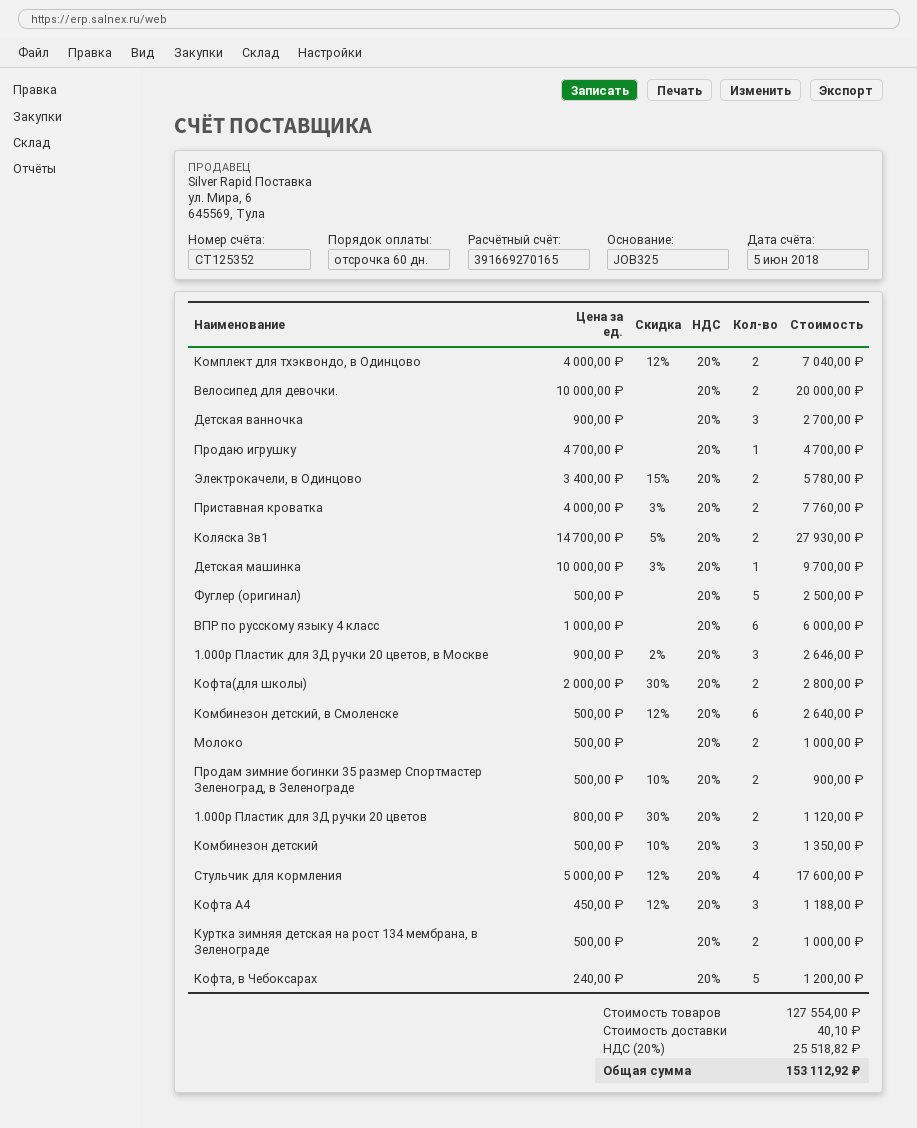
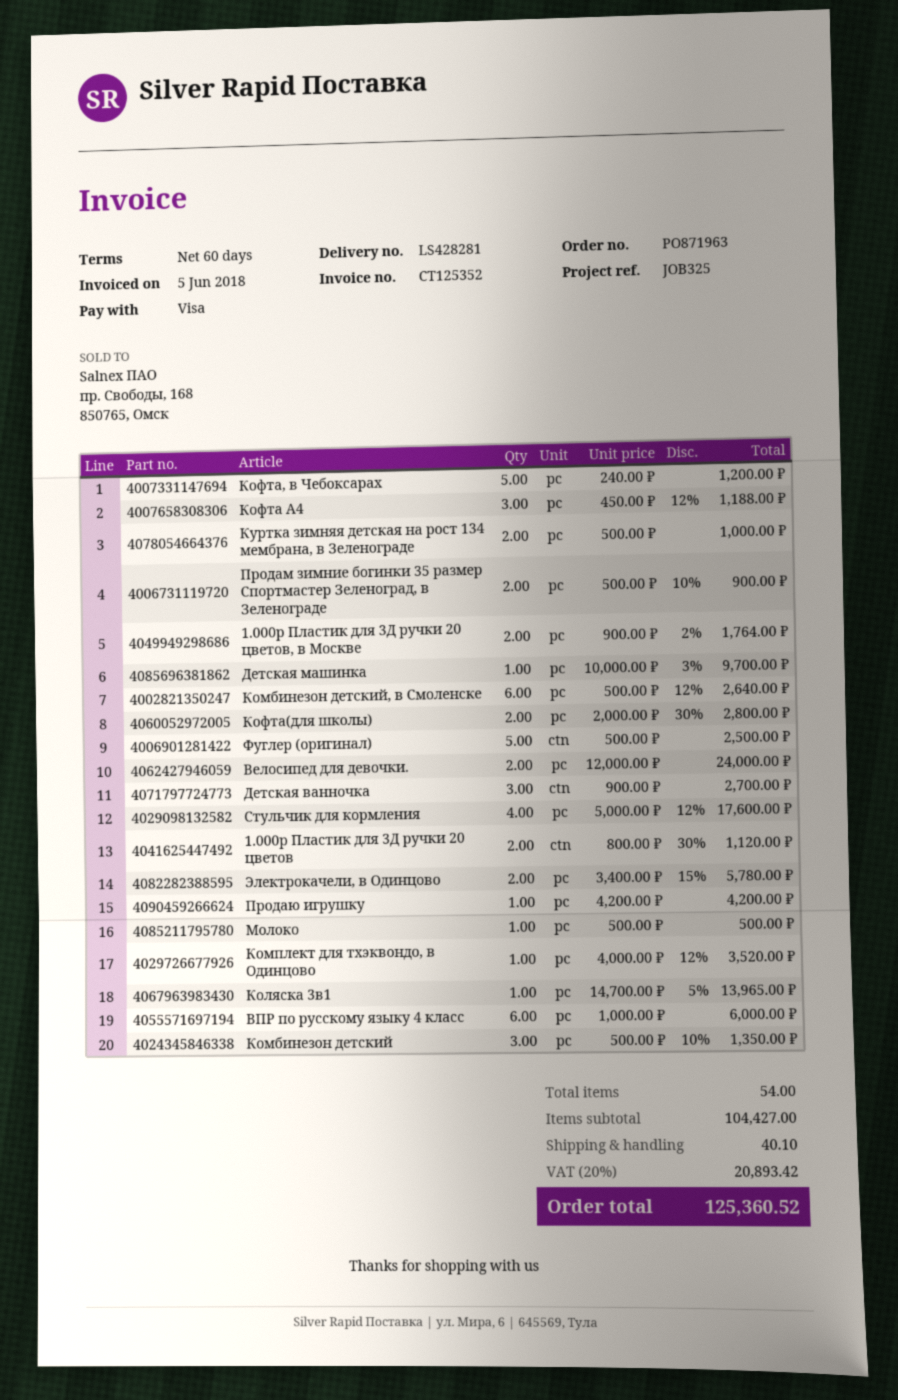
Комплект для тхэквондо, в Одинцово: 2 x 4000.00 - 12% = 7040.00 -> 1 x 4000.00 - 12% = 3520.00
Велосипед для девочки.: 2 x 10000.00 = 20000.00 -> 2 x 12000.00 = 24000.00
Продаю игрушку: 1 x 4700.00 = 4700.00 -> 1 x 4200.00 = 4200.00
Приставная кроватка: 2 x 4000.00 - 3% = 7760.00 -> none
Коляска 3в1: 2 x 14700.00 - 5% = 27930.00 -> 1 x 14700.00 - 5% = 13965.00
1.000р Пластик для 3Д ручки 20 цветов, в Москве: 3 x 900.00 - 2% = 2646.00 -> 2 x 900.00 - 2% = 1764.00
Молоко: 2 x 500.00 = 1000.00 -> 1 x 500.00 = 500.00
subtotal: 127554.00 -> 104427.00
tax: 20% = 25518.82 -> 20% = 20893.42
total: 153112.92 -> 125360.52

